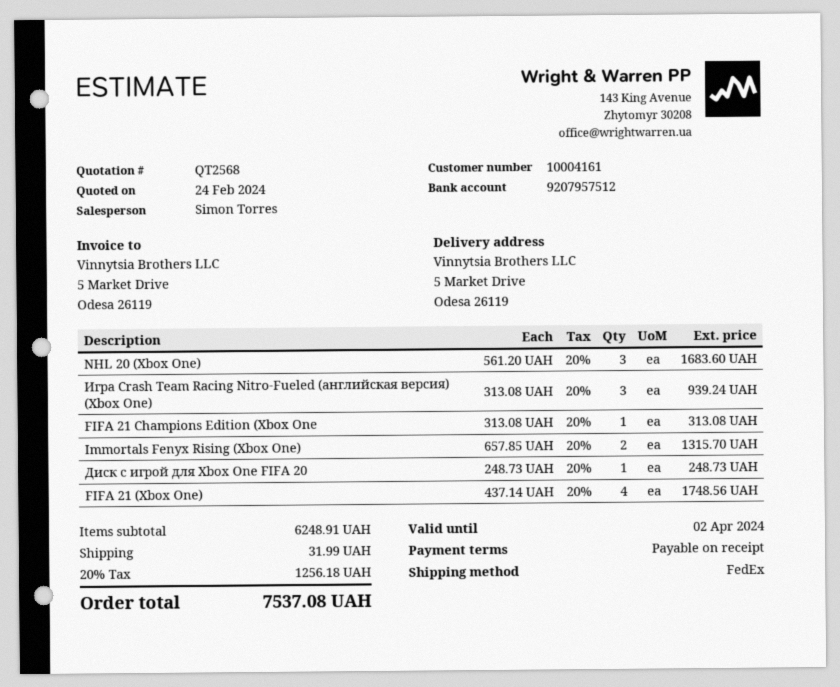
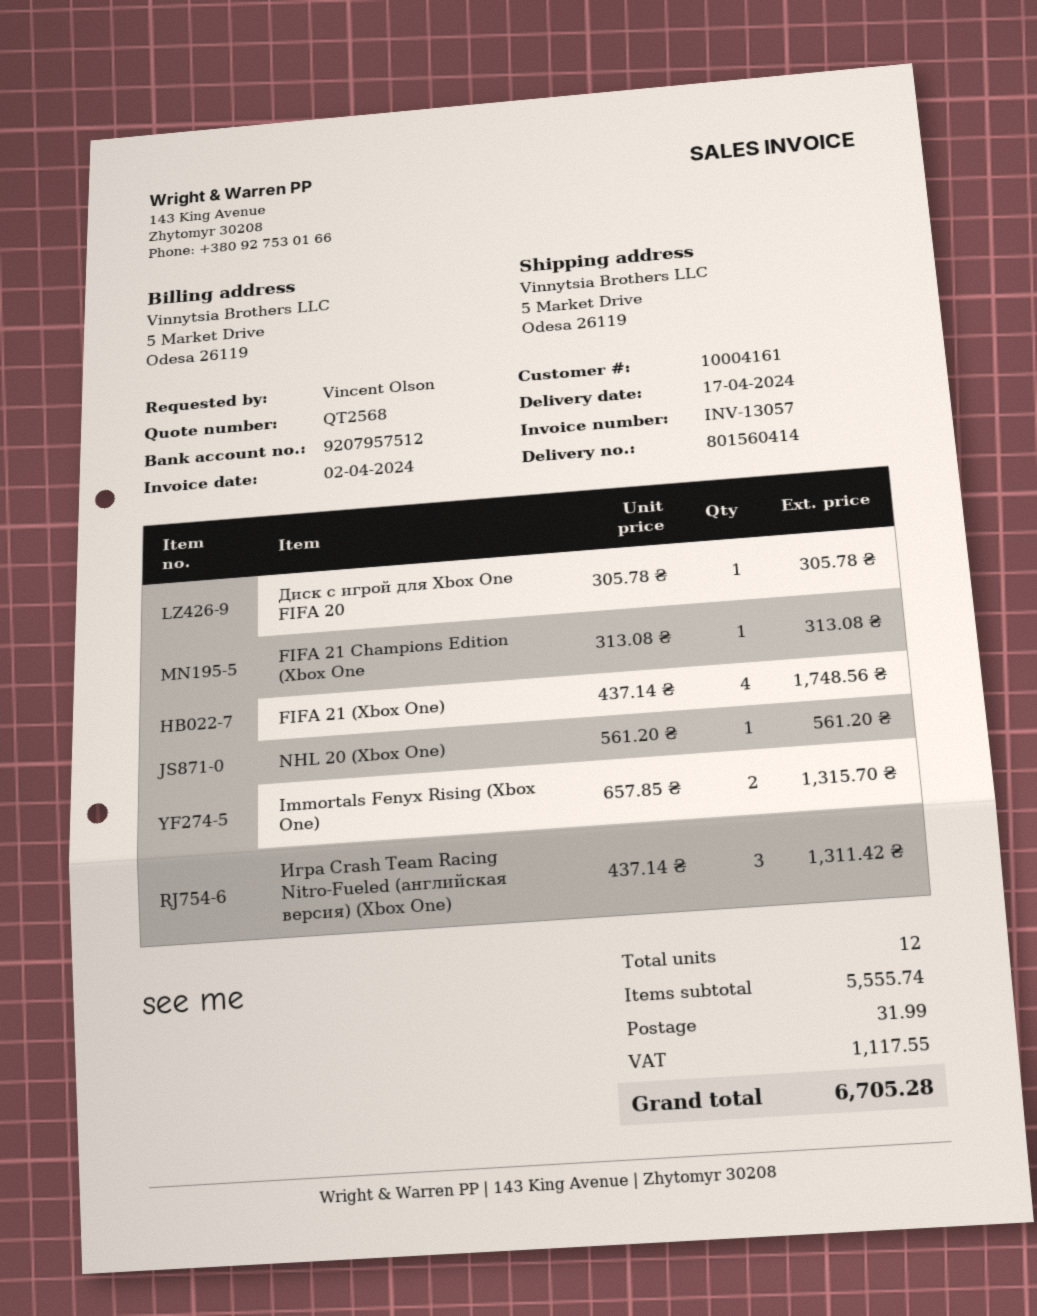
NHL 20 (Xbox One): 3 x 561.20 = 1683.60 -> 1 x 561.20 = 561.20
Игра Crash Team Racing Nitro-Fueled (английская версия) (Xbox One): 3 x 313.08 = 939.24 -> 3 x 437.14 = 1311.42
Диск с игрой для Xbox One FIFA 20: 1 x 248.73 = 248.73 -> 1 x 305.78 = 305.78
subtotal: 6248.91 -> 5555.74
tax: 1256.18 -> 1117.55
total: 7537.08 -> 6705.28

